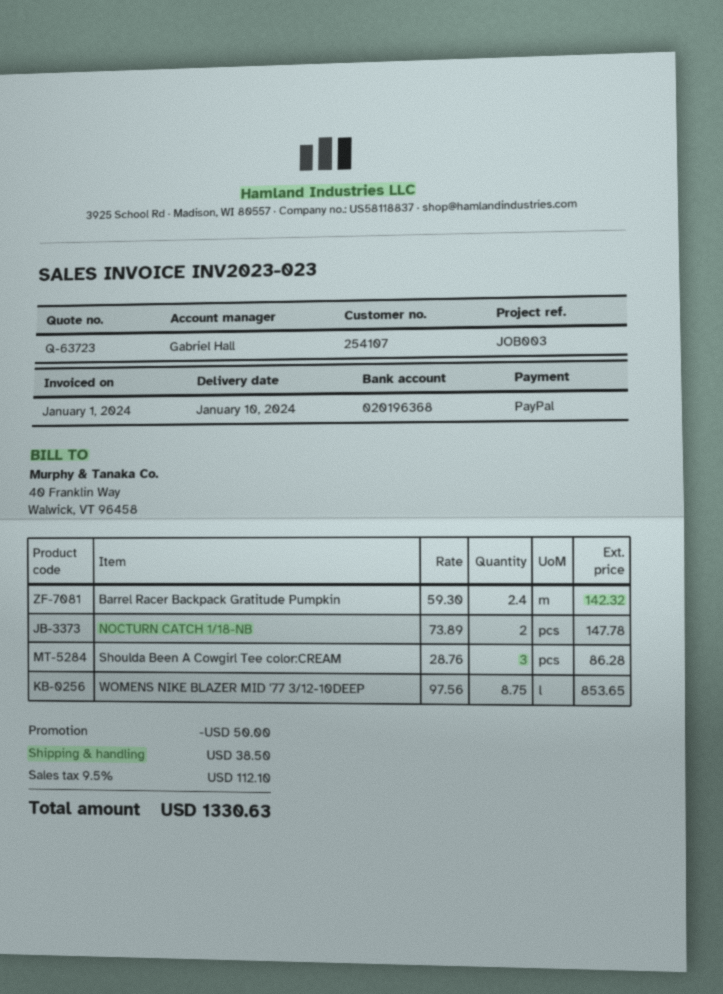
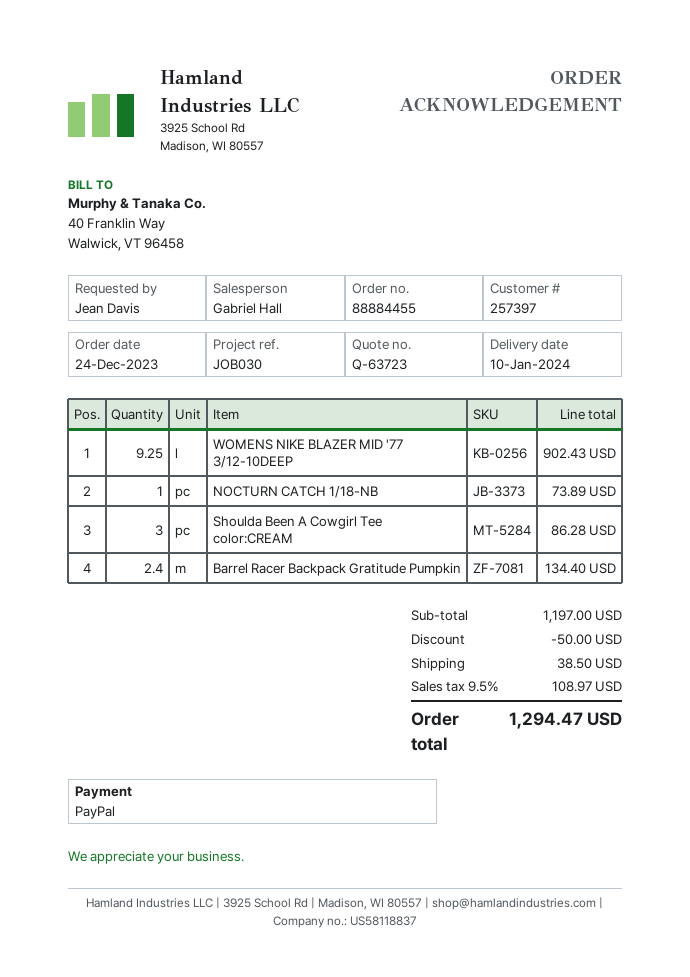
customer number: 254107 -> 257397
reference: JOB003 -> JOB030
Barrel Racer Backpack Gratitude Pumpkin: 2.4 for 142.32 -> 2.4 for 134.40
NOCTURN CATCH 1/18-NB: 2 for 147.78 -> 1 for 73.89
WOMENS NIKE BLAZER MID '77 3/12-10DEEP: 8.75 for 853.65 -> 9.25 for 902.43
tax: 9.5% = 112.10 -> 9.5% = 108.97
total: 1330.63 -> 1294.47

